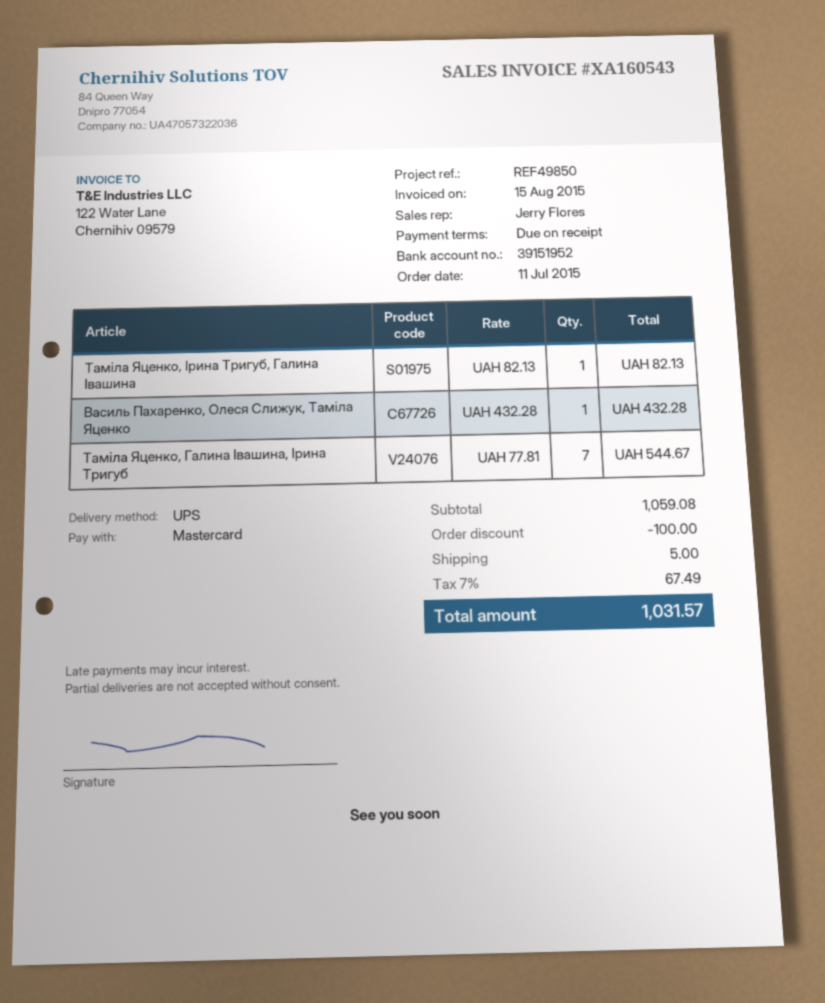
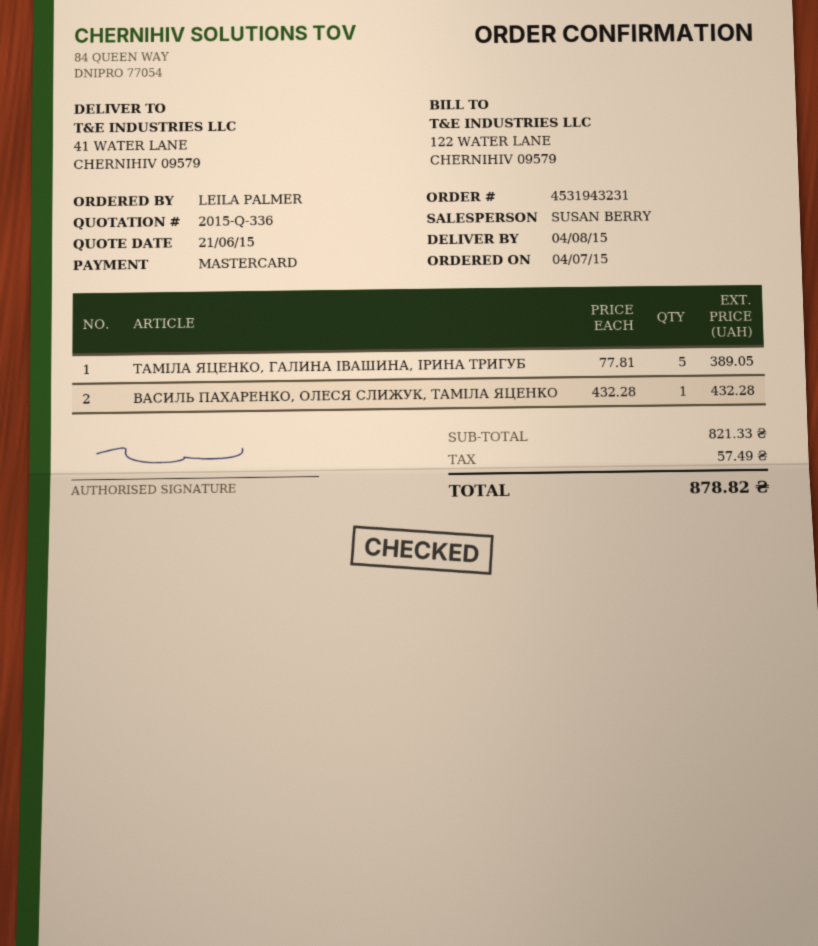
order date: 2015-07-11 -> 2015-07-04
sales rep: Jerry Flores -> SUSAN BERRY
Таміла Яценко, Ірина Тригуб, Галина Івашина: 1 x 82.13 = 82.13 -> none
Таміла Яценко, Галина Івашина, Ірина Тригуб: 7 x 77.81 = 544.67 -> 5 x 77.81 = 389.05
subtotal: 1059.08 -> 821.33
discount: 100.00 -> none
shipping: 5.00 -> none
tax: 67.49 -> 57.49
total: 1031.57 -> 878.82

